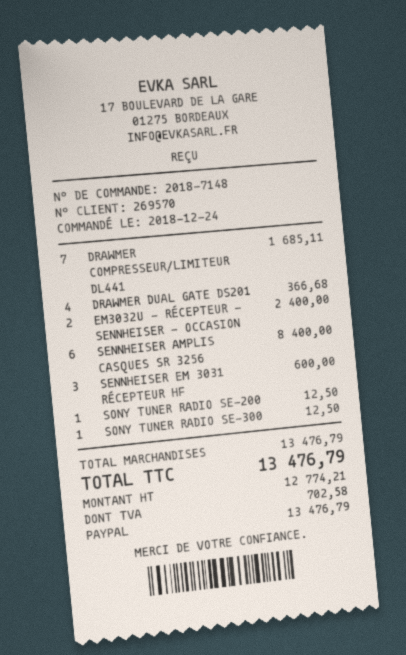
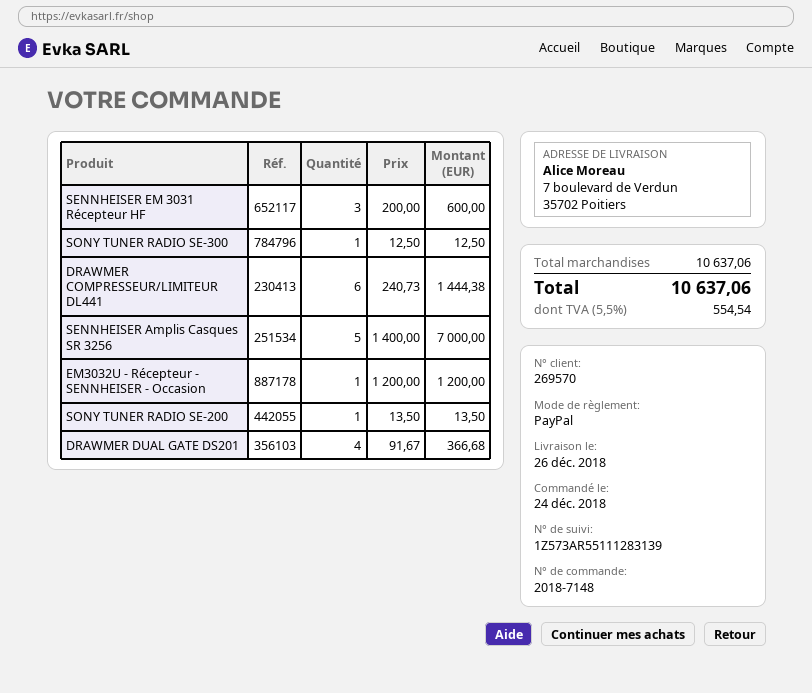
DRAWMER COMPRESSEUR/LIMITEUR DL441: 7 for 1685.11 -> 6 for 1444.38
EM3032U - RÉCEPTEUR - SENNHEISER - OCCASION: 2 for 2400.00 -> 1 for 1200.00
SENNHEISER AMPLIS CASQUES SR 3256: 6 for 8400.00 -> 5 for 7000.00
SONY TUNER RADIO SE-200: 1 for 12.50 -> 1 for 13.50
subtotal: 13476.79 -> 10637.06
tax: 702.58 -> 554.54
total: 13476.79 -> 10637.06

